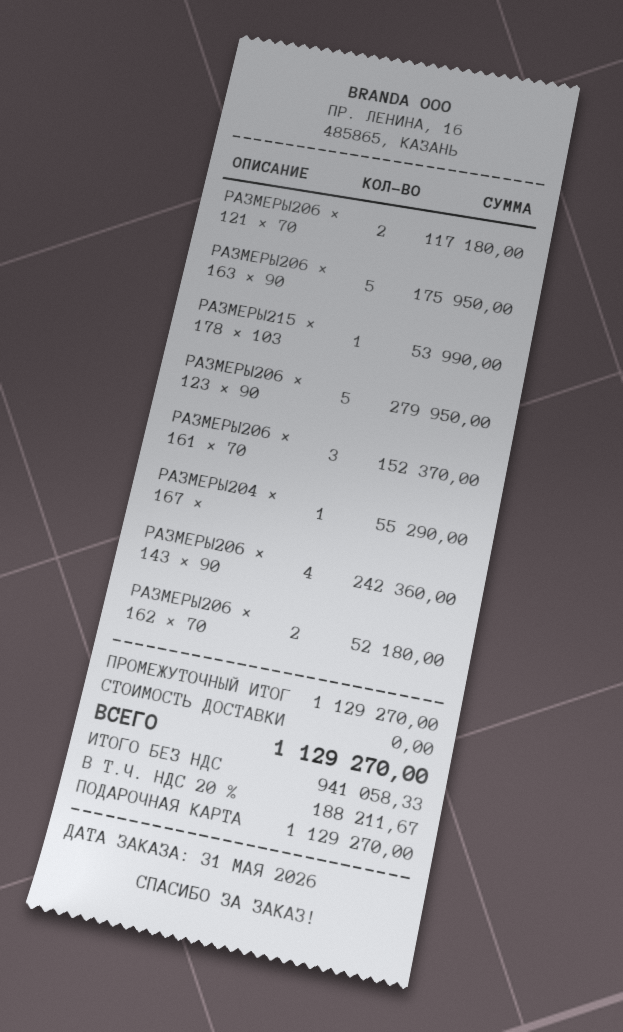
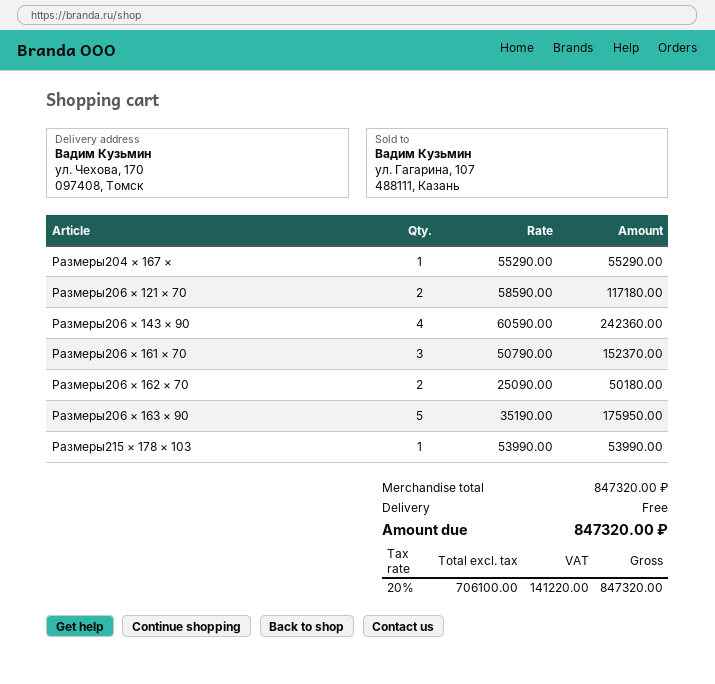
РАЗМЕРЫ206 × 123 × 90: 5 for 279950.00 -> none
РАЗМЕРЫ206 × 162 × 70: 2 for 52180.00 -> 2 for 50180.00
subtotal: 1129270.00 -> 847320.00
net: 941058.33 -> 706100.00
tax: 20% = 188211.67 -> 20% = 141220.00
total: 1129270.00 -> 847320.00

